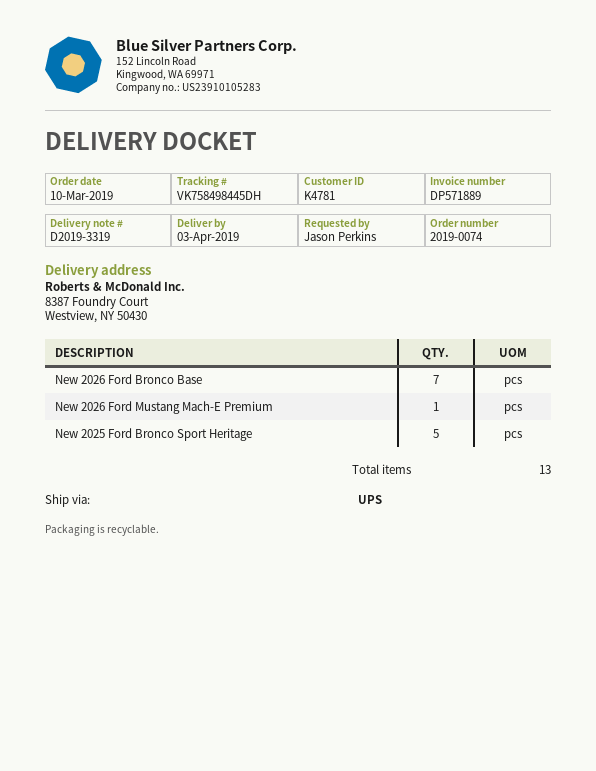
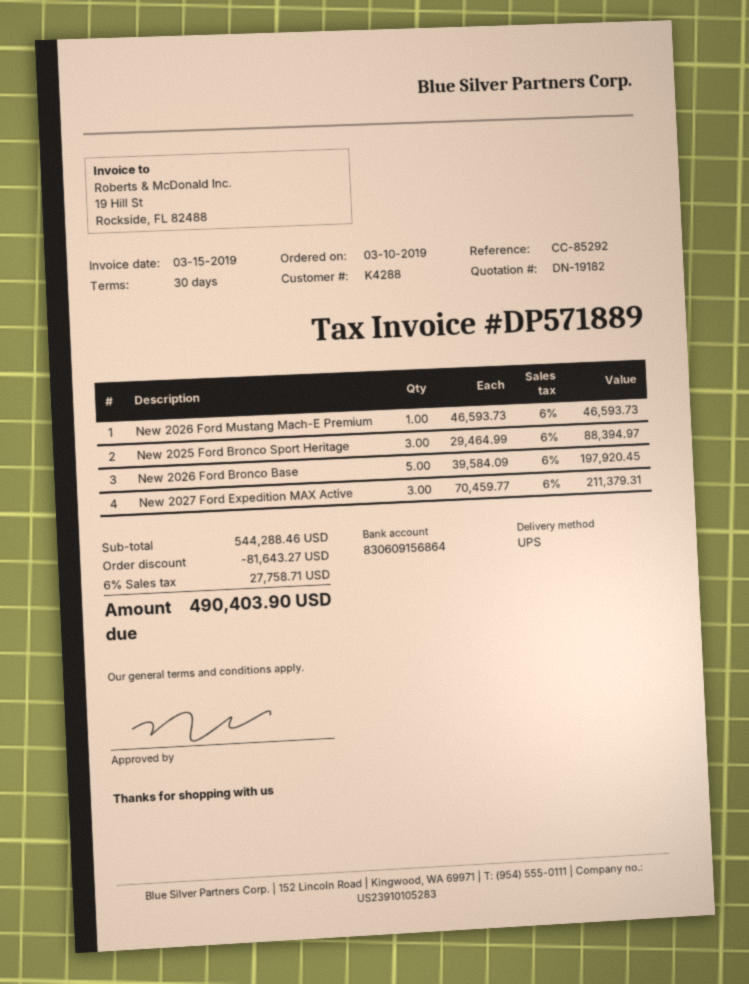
customer number: K4781 -> K4288
New 2026 Ford Bronco Base: 7 -> 5
New 2025 Ford Bronco Sport Heritage: 5 -> 3
New 2027 Ford Expedition MAX Active: none -> 3

